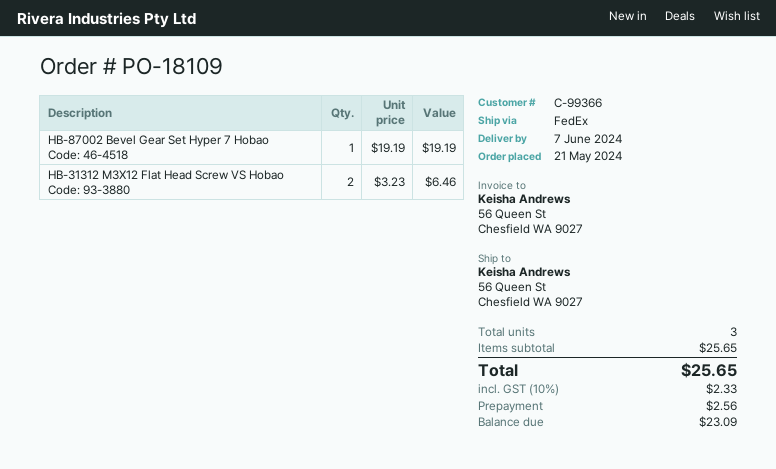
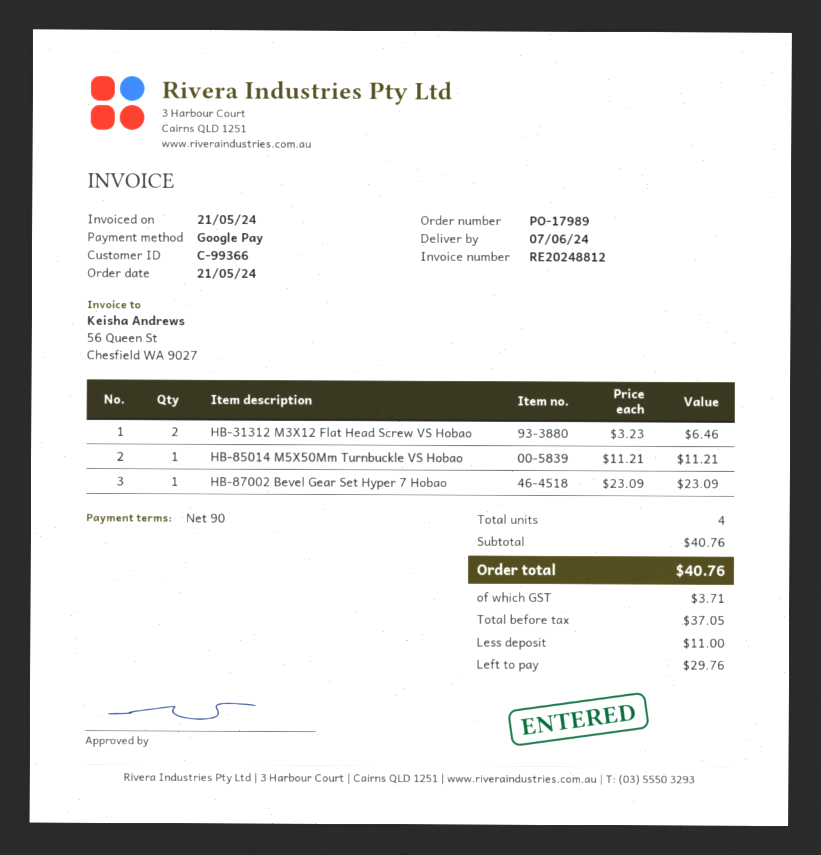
order number: PO-18109 -> PO-17989
HB-87002 Bevel Gear Set Hyper 7 Hobao: 1 x 19.19 = 19.19 -> 1 x 23.09 = 23.09
HB-85014 M5X50Mm Turnbuckle VS Hobao: none -> 1 x 11.21 = 11.21
total quantity: 3 -> 4
subtotal: 25.65 -> 40.76
tax: 2.33 -> 3.71
total: 25.65 -> 40.76
deposit: 2.56 -> 11.00
balance: 23.09 -> 29.76

